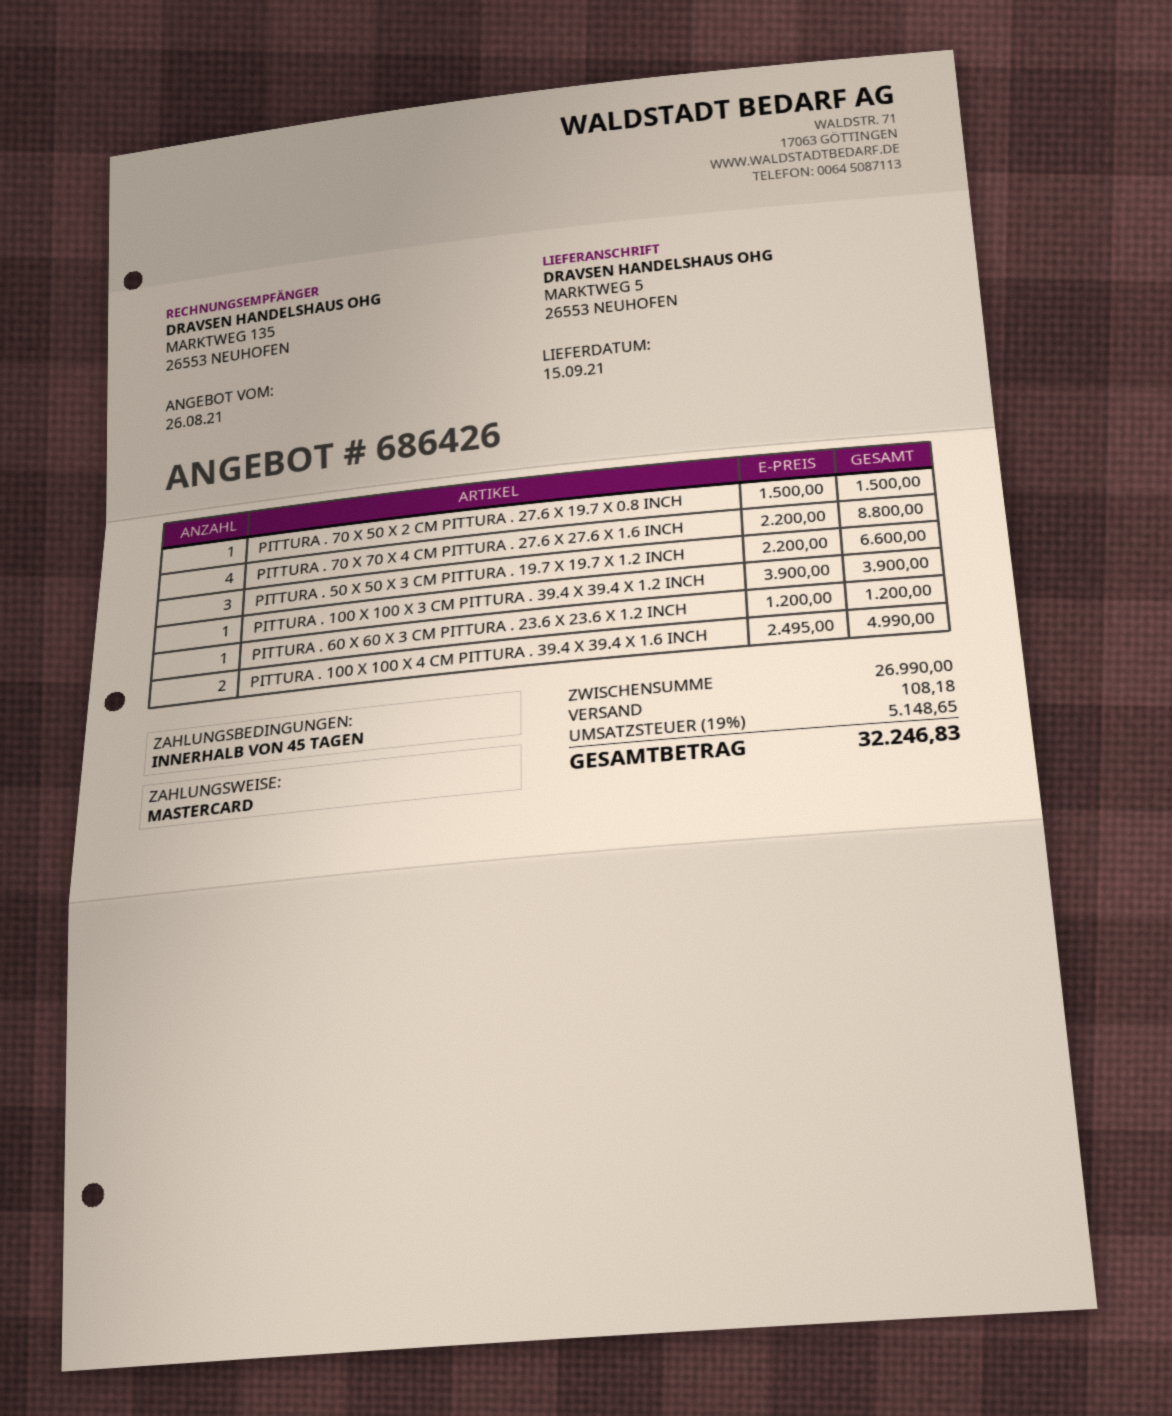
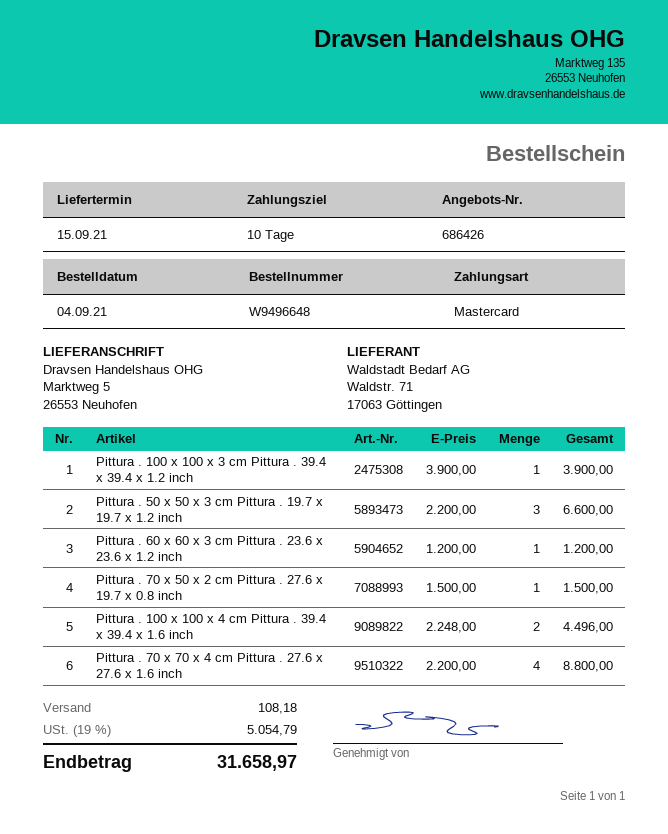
payment terms: 45 days -> 10 days
PITTURA . 100 X 100 X 4 CM PITTURA . 39.4 X 39.4 X 1.6 INCH: 2 x 2495.00 = 4990.00 -> 2 x 2248.00 = 4496.00
tax: 19% = 5148.65 -> 19% = 5054.79
total: 32246.83 -> 31658.97

